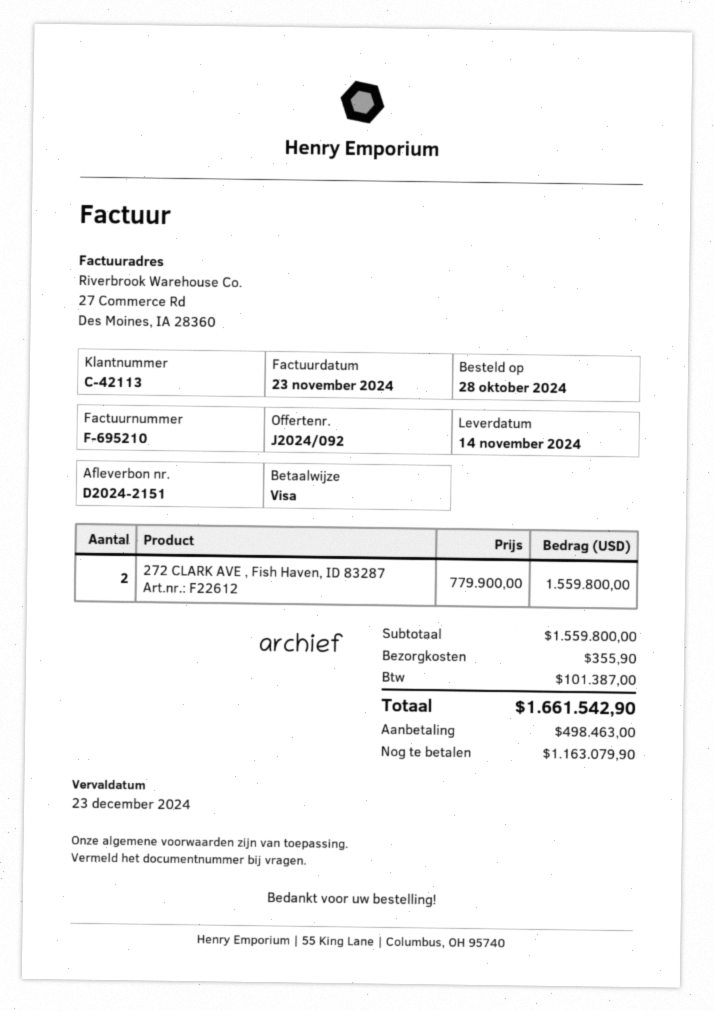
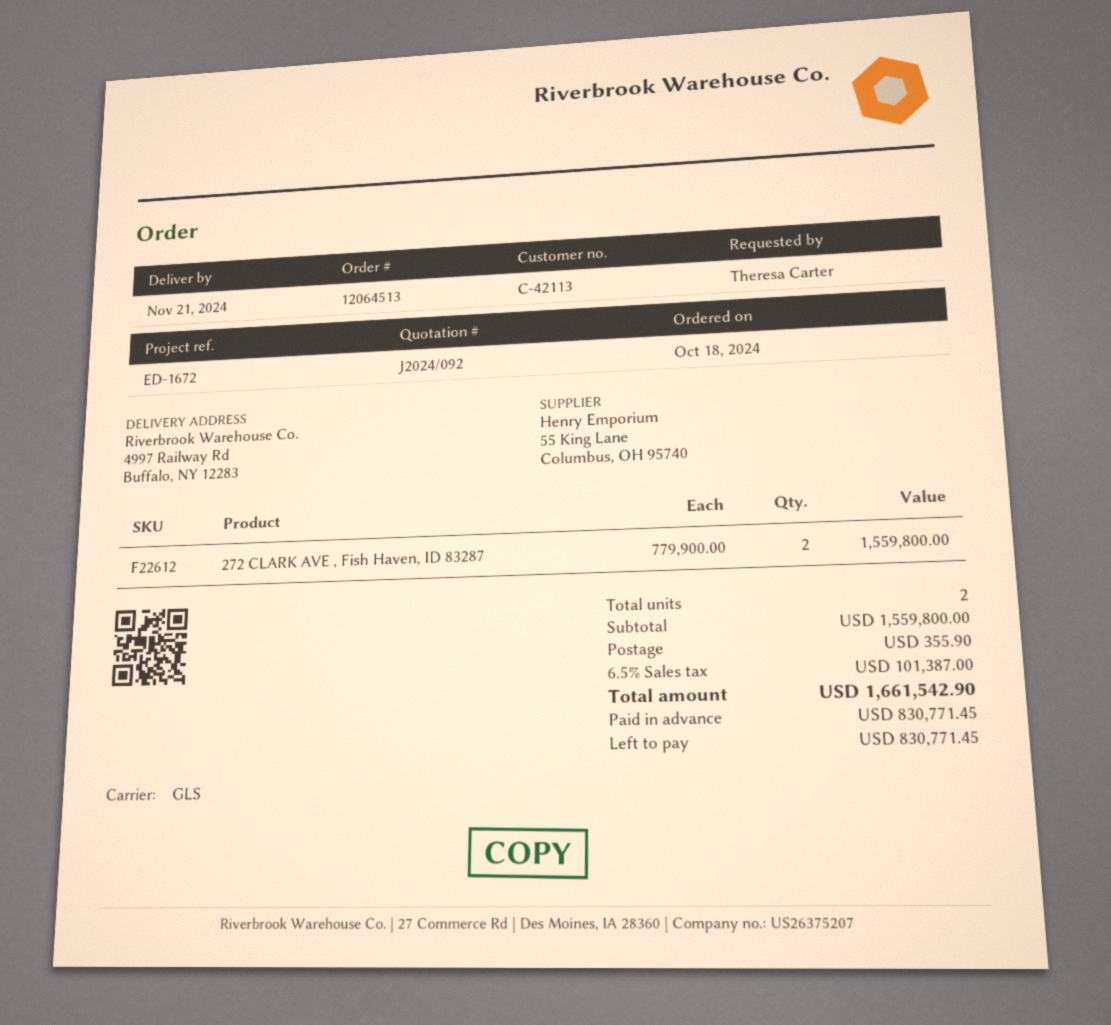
order date: 2024-10-28 -> 2024-10-18
delivery date: 2024-11-14 -> 2024-11-21
deposit: 498463.00 -> 830771.45
balance: 1163079.90 -> 830771.45

